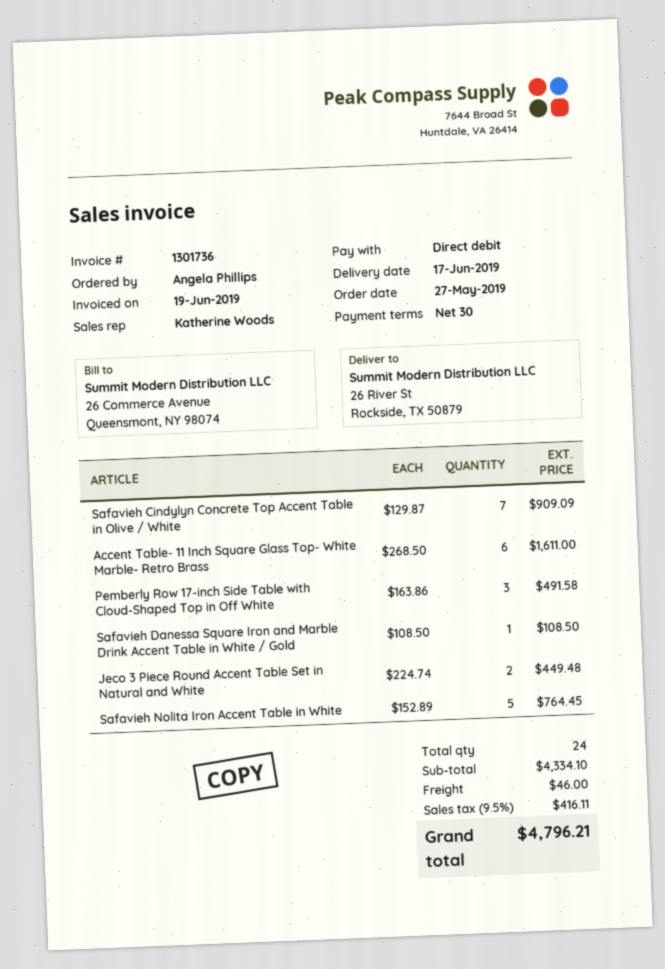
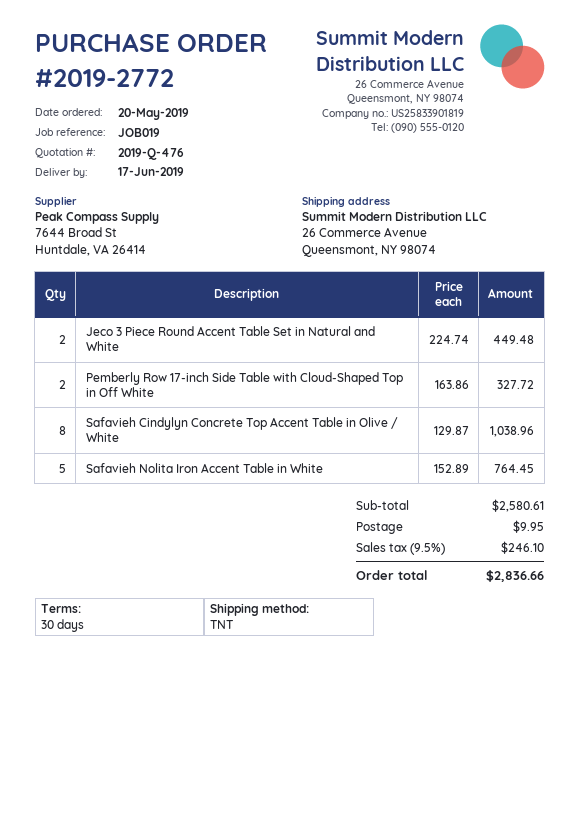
order date: 2019-05-27 -> 2019-05-20
ship to: 26 River St, Rockside, TX 50879 -> 26 Commerce Avenue, Queensmont, NY 98074
Safavieh Cindylyn Concrete Top Accent Table in Olive / White: 7 x 129.87 = 909.09 -> 8 x 129.87 = 1038.96
Accent Table- 11 Inch Square Glass Top- White Marble- Retro Brass: 6 x 268.50 = 1611.00 -> none
Pemberly Row 17-inch Side Table with Cloud-Shaped Top in Off White: 3 x 163.86 = 491.58 -> 2 x 163.86 = 327.72
Safavieh Danessa Square Iron and Marble Drink Accent Table in White / Gold: 1 x 108.50 = 108.50 -> none
subtotal: 4334.10 -> 2580.61
shipping: 46.00 -> 9.95
tax: 9.5% = 416.11 -> 9.5% = 246.10
total: 4796.21 -> 2836.66

